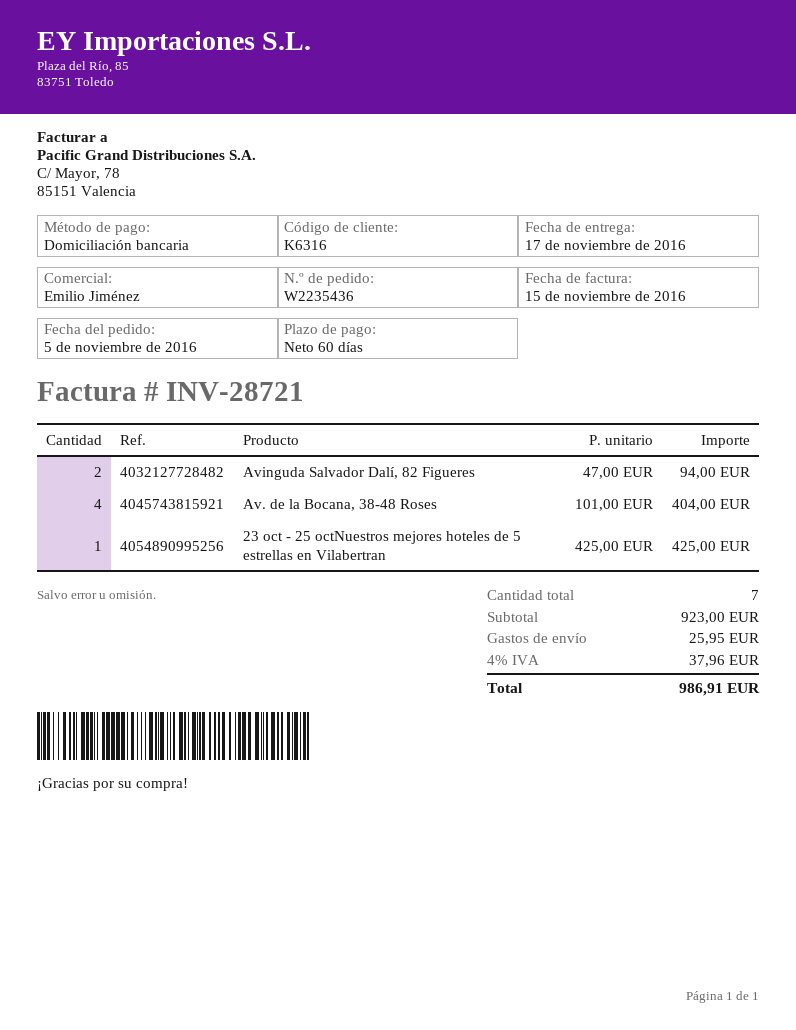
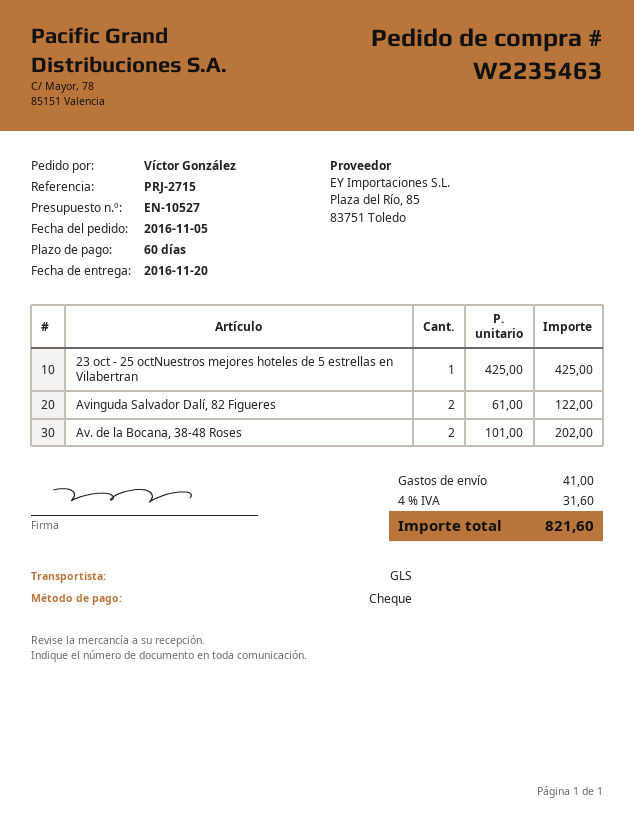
order number: W2235436 -> W2235463
delivery date: 2016-11-17 -> 2016-11-20
payment method: direct debit -> cheque
Avinguda Salvador Dalí, 82 Figueres: 2 x 47.00 = 94.00 -> 2 x 61.00 = 122.00
Av. de la Bocana, 38-48 Roses: 4 x 101.00 = 404.00 -> 2 x 101.00 = 202.00
shipping: 25.95 -> 41.00
tax: 4% = 37.96 -> 4% = 31.60
total: 986.91 -> 821.60

